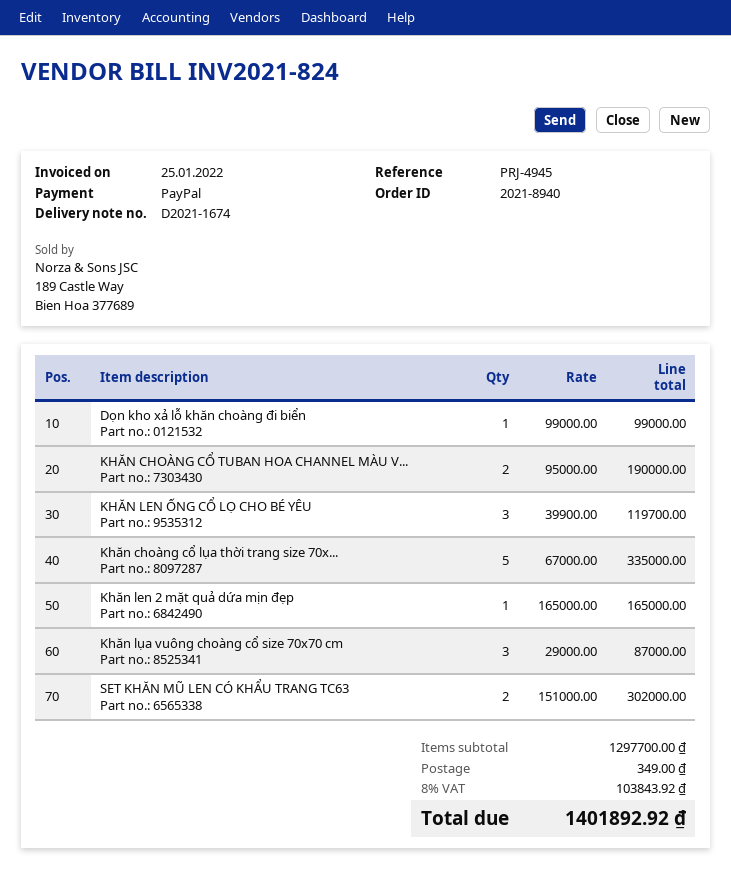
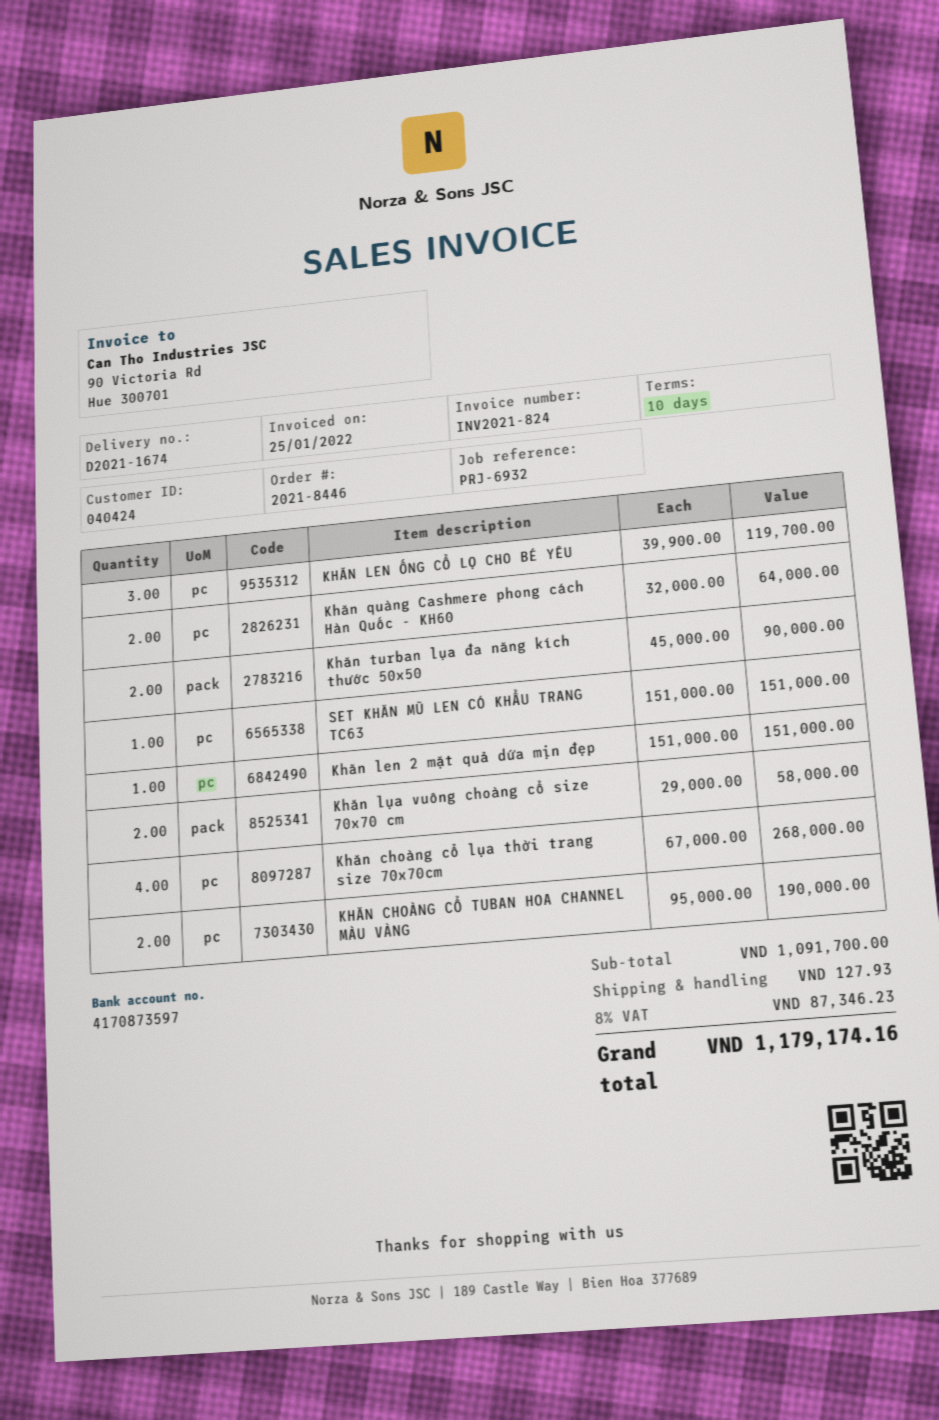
order number: 2021-8940 -> 2021-8446
reference: PRJ-4945 -> PRJ-6932
Dọn kho xả lỗ khăn choàng đi biển: 1 x 99000.00 = 99000.00 -> none
Khăn choàng cổ lụa thời trang size 70x...: 5 x 67000.00 = 335000.00 -> 4 x 67000.00 = 268000.00
Khăn len 2 mặt quả dứa mịn đẹp: 1 x 165000.00 = 165000.00 -> 1 x 151000.00 = 151000.00
Khăn lụa vuông choàng cổ size 70x70 cm: 3 x 29000.00 = 87000.00 -> 2 x 29000.00 = 58000.00
SET KHĂN MŨ LEN CÓ KHẨU TRANG TC63: 2 x 151000.00 = 302000.00 -> 1 x 151000.00 = 151000.00
Khăn quàng Cashmere phong cách Hàn Quốc - KH60: none -> 2 x 32000.00 = 64000.00
Khăn turban lụa đa năng kích thước 50x50: none -> 2 x 45000.00 = 90000.00
subtotal: 1297700.00 -> 1091700.00
shipping: 349.00 -> 127.93
tax: 8% = 103843.92 -> 8% = 87346.23
total: 1401892.92 -> 1179174.16

